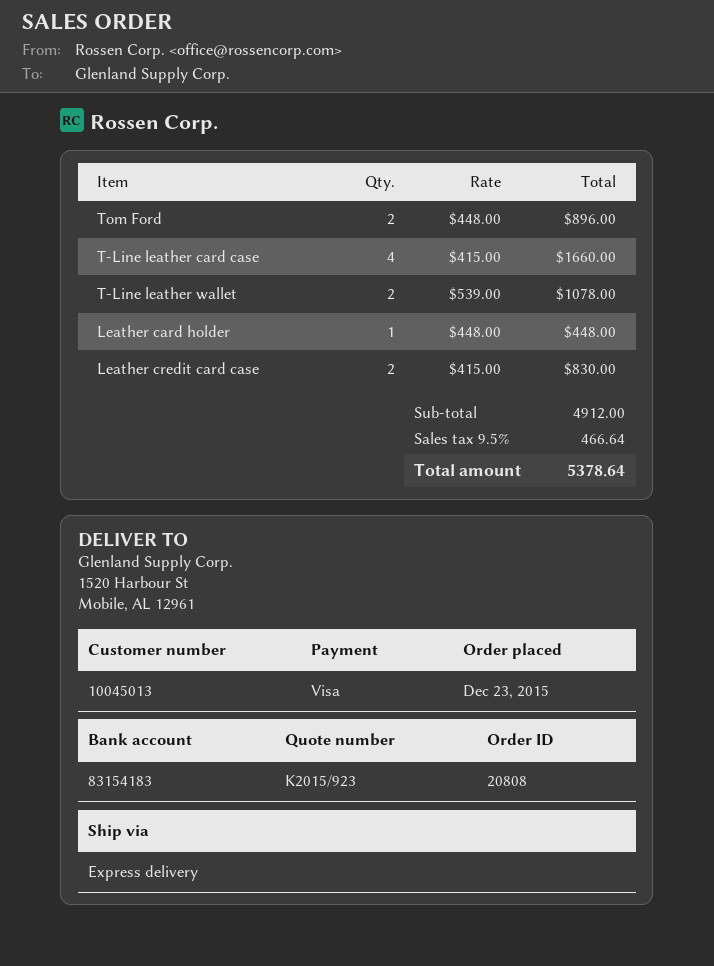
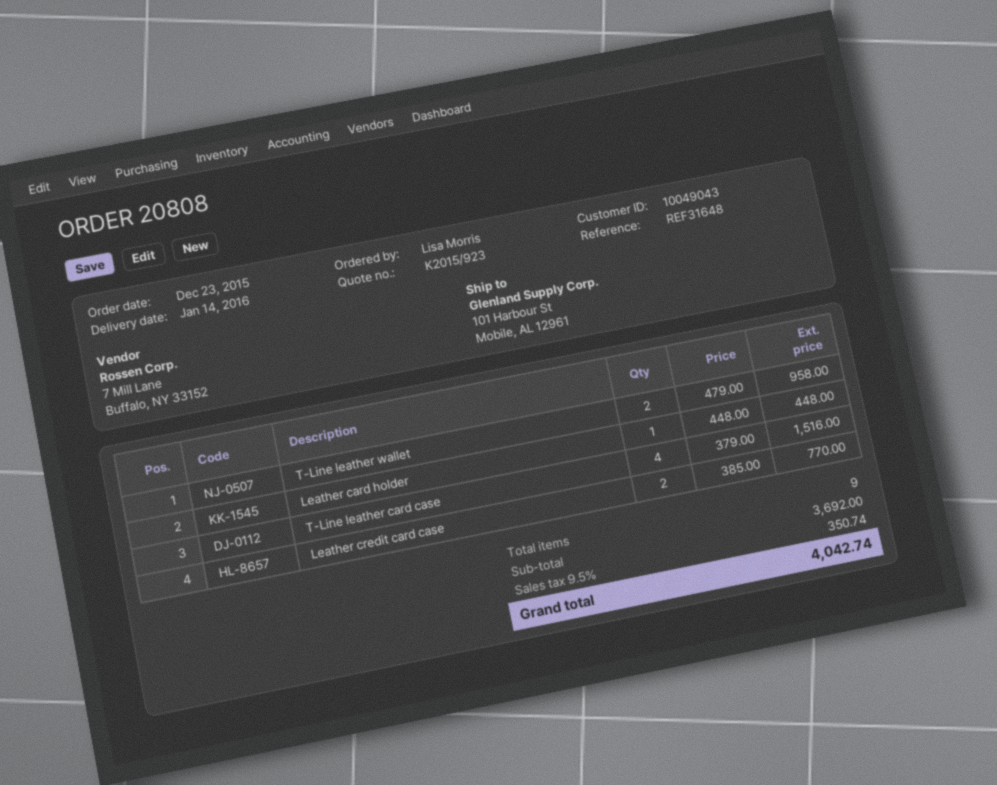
customer number: 10045013 -> 10049043
ship to: 1520 Harbour St, Mobile, AL 12961 -> 101 Harbour St, Mobile, AL 12961
Tom Ford: 2 x 448.00 = 896.00 -> none
T-Line leather card case: 4 x 415.00 = 1660.00 -> 4 x 379.00 = 1516.00
T-Line leather wallet: 2 x 539.00 = 1078.00 -> 2 x 479.00 = 958.00
Leather credit card case: 2 x 415.00 = 830.00 -> 2 x 385.00 = 770.00
subtotal: 4912.00 -> 3692.00
tax: 9.5% = 466.64 -> 9.5% = 350.74
total: 5378.64 -> 4042.74

